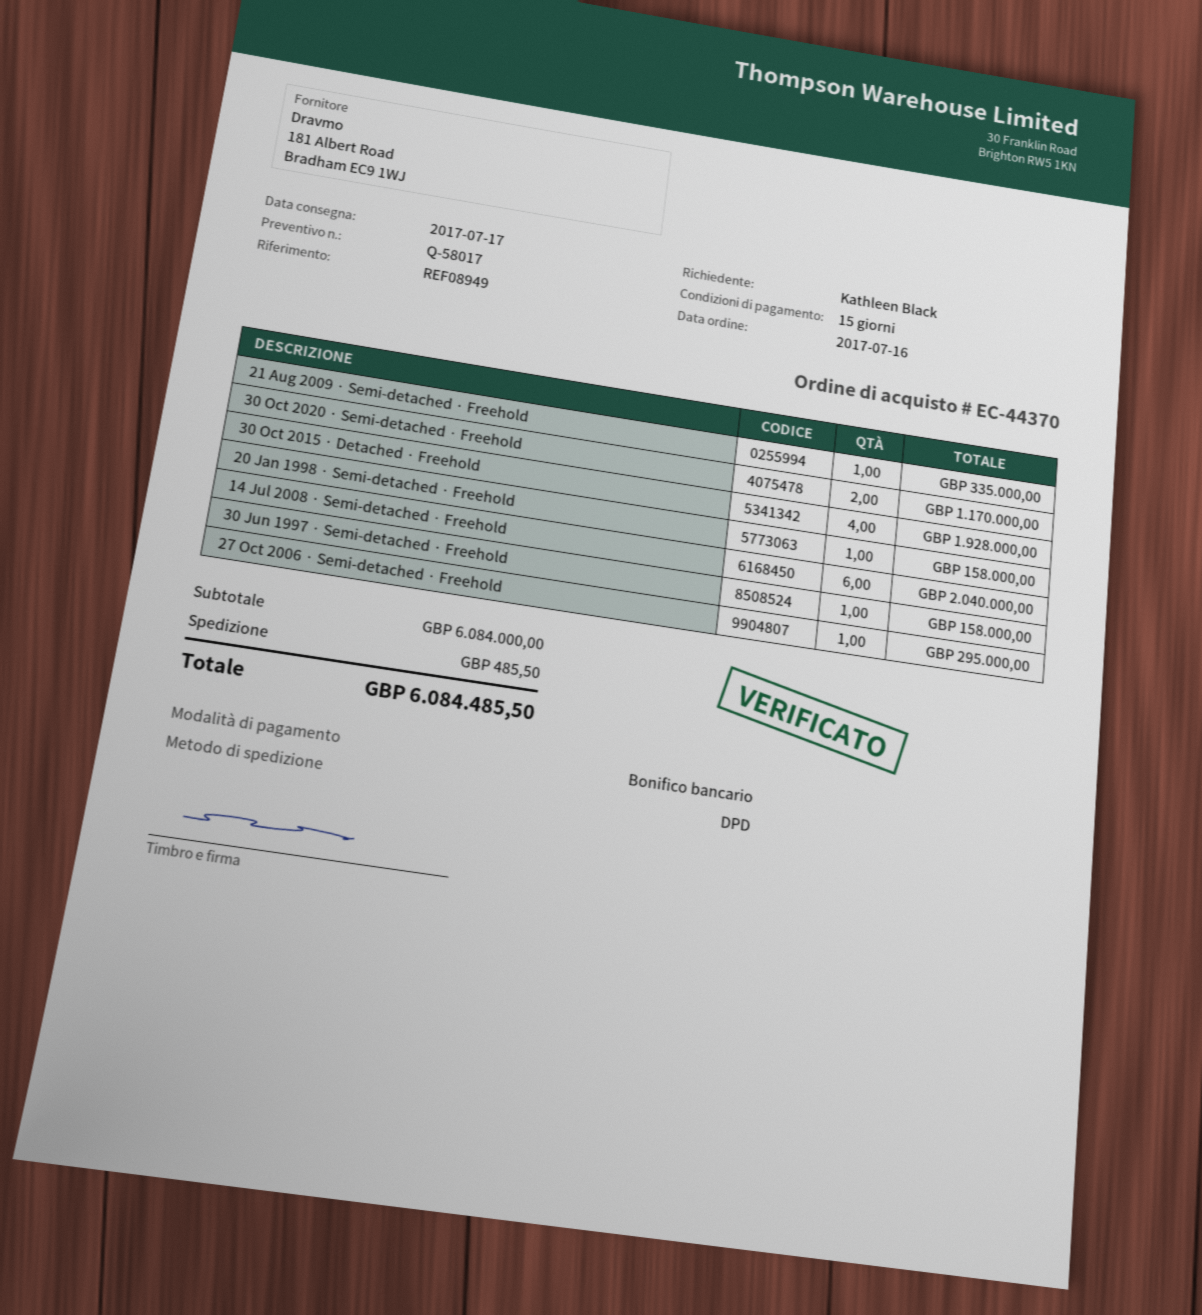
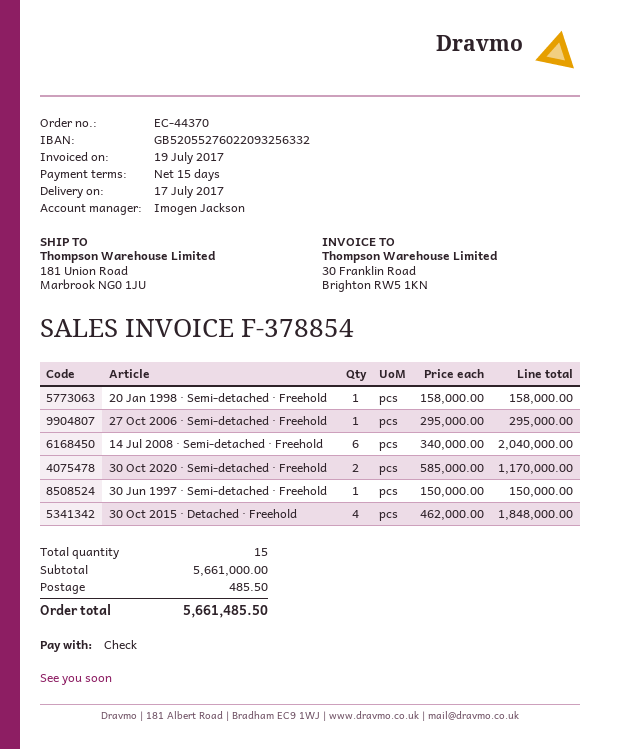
payment method: bank transfer -> cheque
21 Aug 2009 · Semi-detached · Freehold: 1 for 335000.00 -> none
30 Oct 2015 · Detached · Freehold: 4 for 1928000.00 -> 4 for 1848000.00
30 Jun 1997 · Semi-detached · Freehold: 1 for 158000.00 -> 1 for 150000.00
subtotal: 6084000.00 -> 5661000.00
total: 6084485.50 -> 5661485.50

